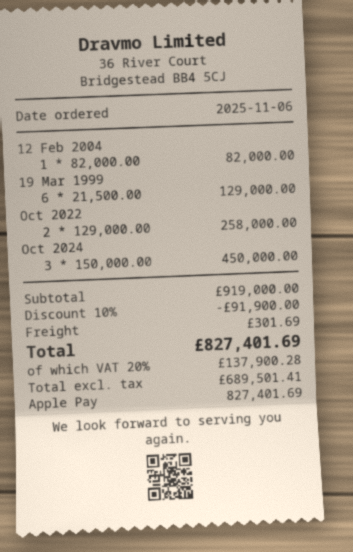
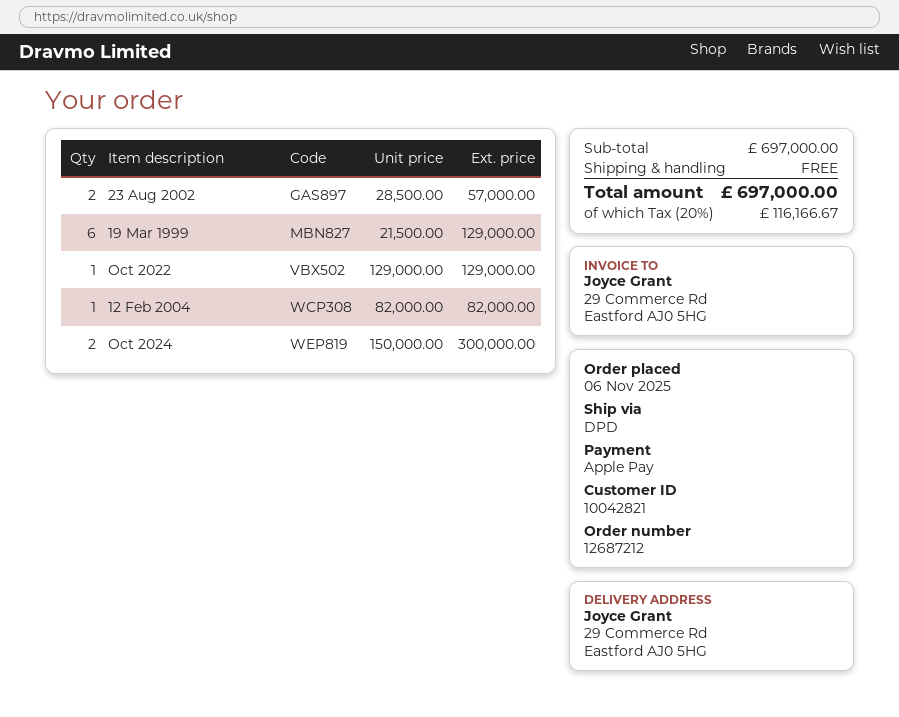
Oct 2022: 2 x 129000.00 = 258000.00 -> 1 x 129000.00 = 129000.00
Oct 2024: 3 x 150000.00 = 450000.00 -> 2 x 150000.00 = 300000.00
23 Aug 2002: none -> 2 x 28500.00 = 57000.00
subtotal: 919000.00 -> 697000.00
discount: 10% = 91900.00 -> none
shipping: 301.69 -> 0.00
tax: 20% = 137900.28 -> 20% = 116166.67
total: 827401.69 -> 697000.00

